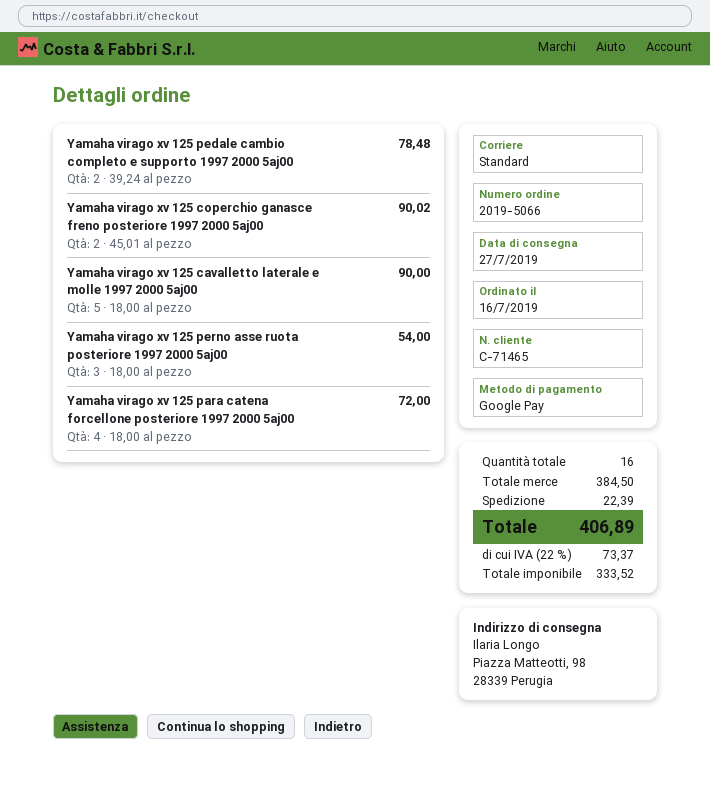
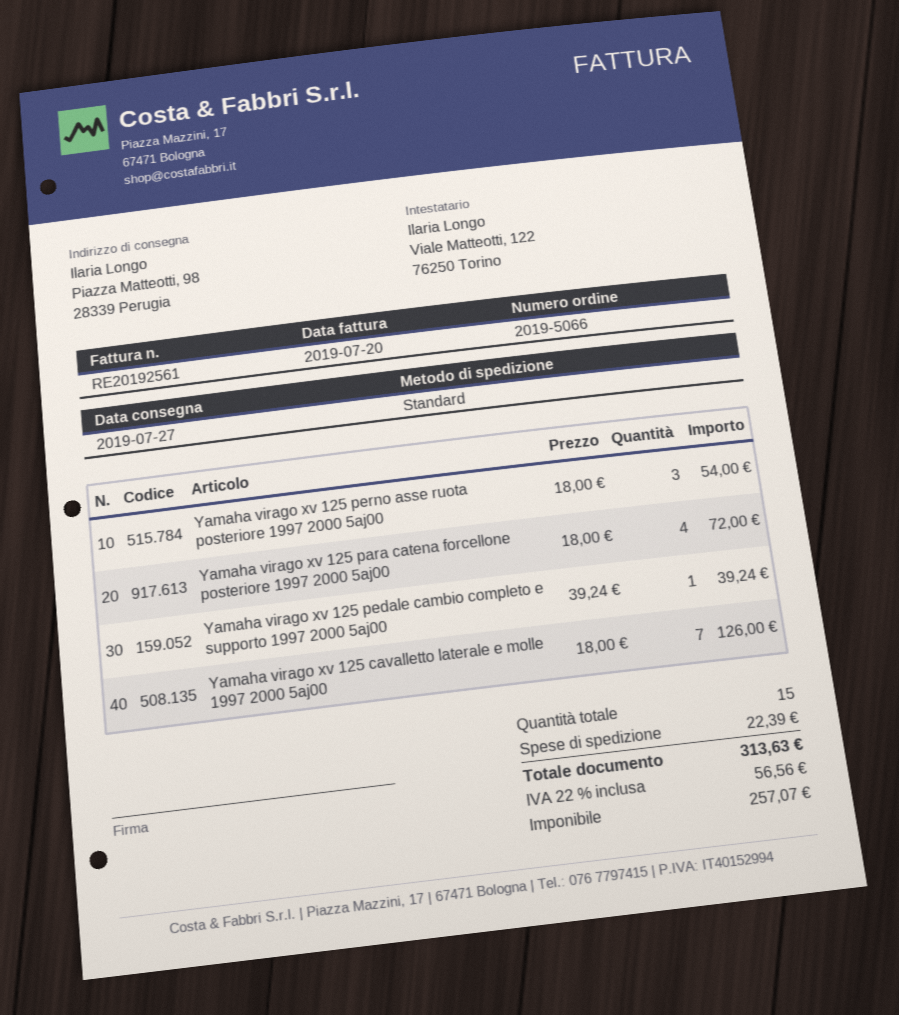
Yamaha virago xv 125 pedale cambio completo e supporto 1997 2000 5aj00: 2 x 39.24 = 78.48 -> 1 x 39.24 = 39.24
Yamaha virago xv 125 coperchio ganasce freno posteriore 1997 2000 5aj00: 2 x 45.01 = 90.02 -> none
Yamaha virago xv 125 cavalletto laterale e molle 1997 2000 5aj00: 5 x 18.00 = 90.00 -> 7 x 18.00 = 126.00
total quantity: 16 -> 15
net: 333.52 -> 257.07
tax: 22% = 73.37 -> 22% = 56.56
total: 406.89 -> 313.63

